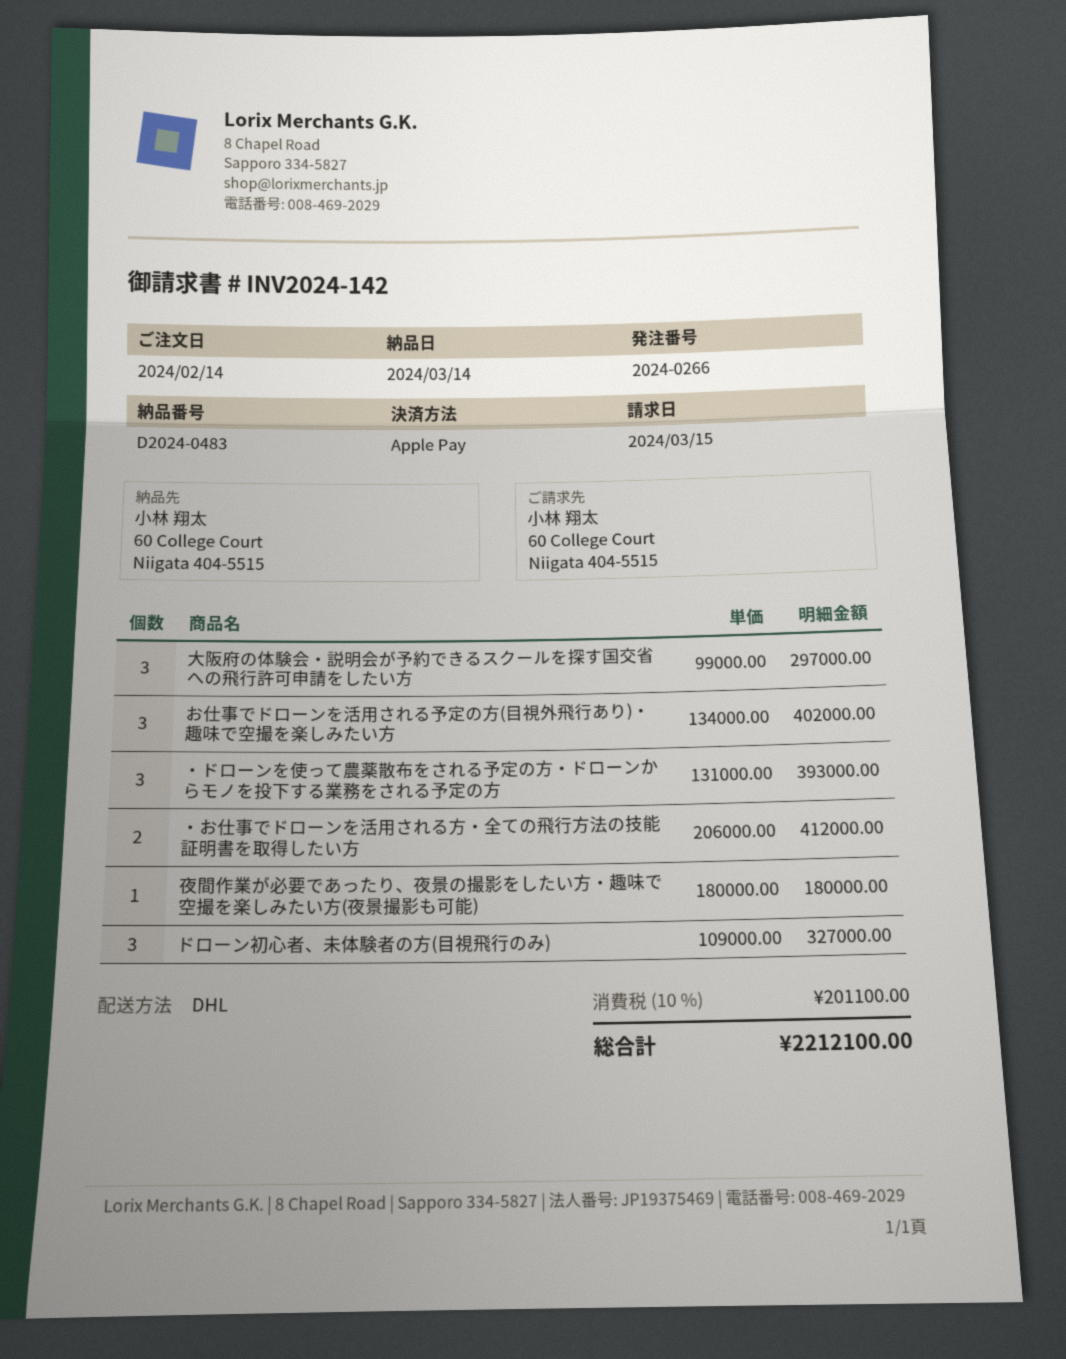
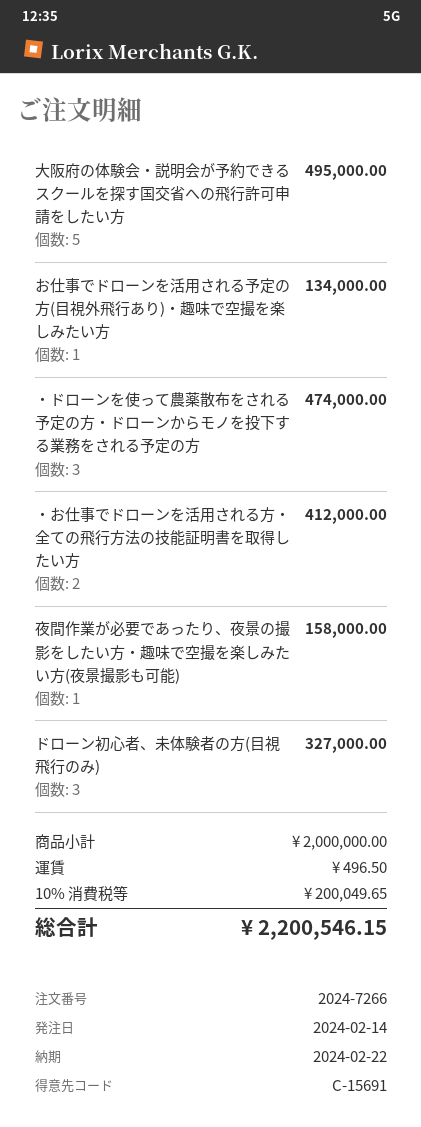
order number: 2024-0266 -> 2024-7266
delivery date: 2024-03-14 -> 2024-02-22
大阪府の体験会・説明会が予約できるスクールを探す国交省への飛行許可申請をしたい方: 3 for 297000.00 -> 5 for 495000.00
お仕事でドローンを活用される予定の方(目視外飛行あり)・趣味で空撮を楽しみたい方: 3 for 402000.00 -> 1 for 134000.00
・ドローンを使って農薬散布をされる予定の方・ドローンからモノを投下する業務をされる予定の方: 3 for 393000.00 -> 3 for 474000.00
夜間作業が必要であったり、夜景の撮影をしたい方・趣味で空撮を楽しみたい方(夜景撮影も可能): 1 for 180000.00 -> 1 for 158000.00
shipping: none -> 496.50
tax: 10% = 201100.00 -> 10% = 200049.65
total: 2212100.00 -> 2200546.15

